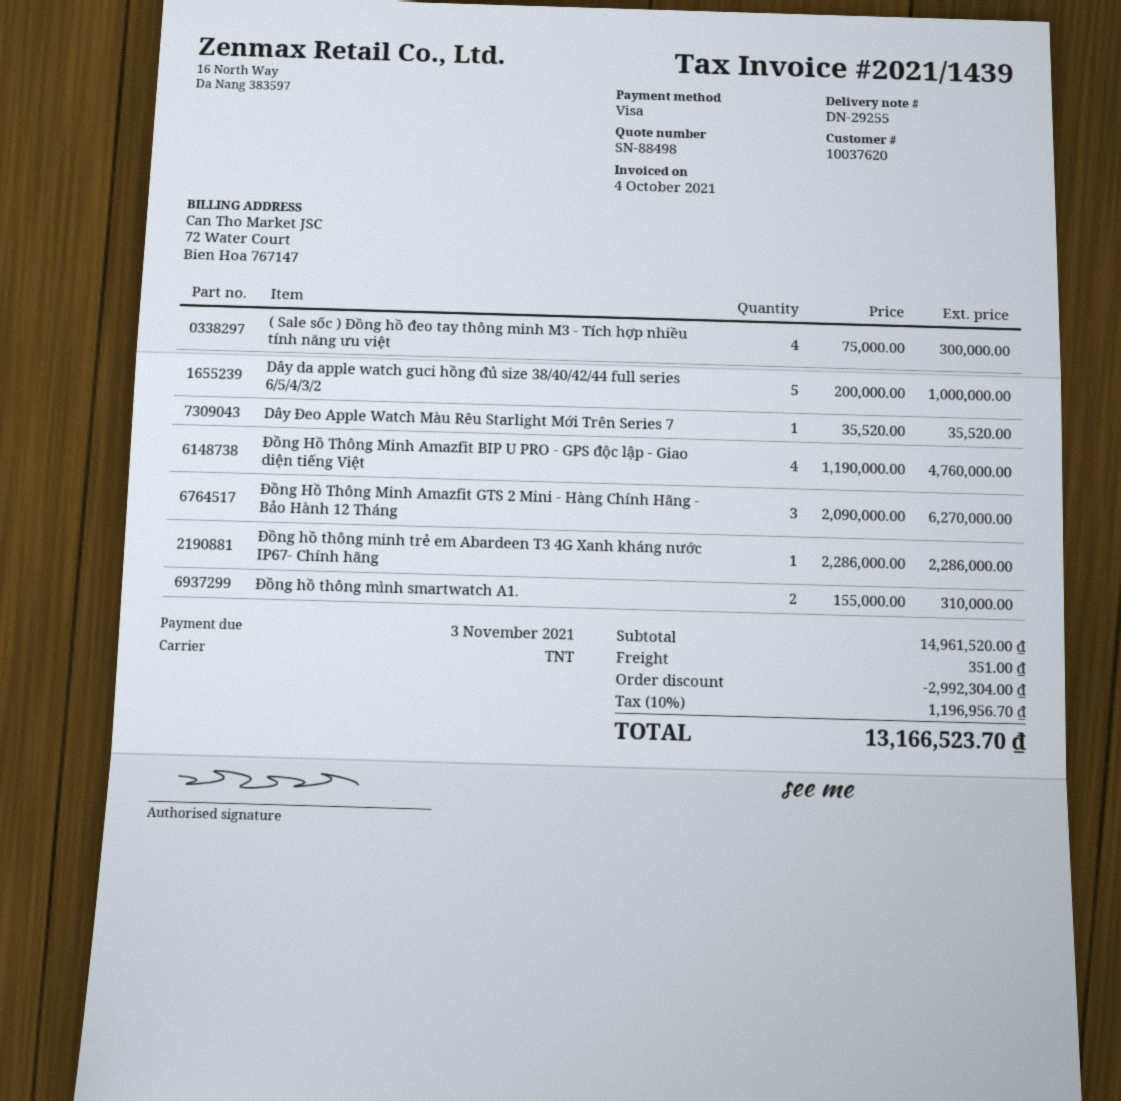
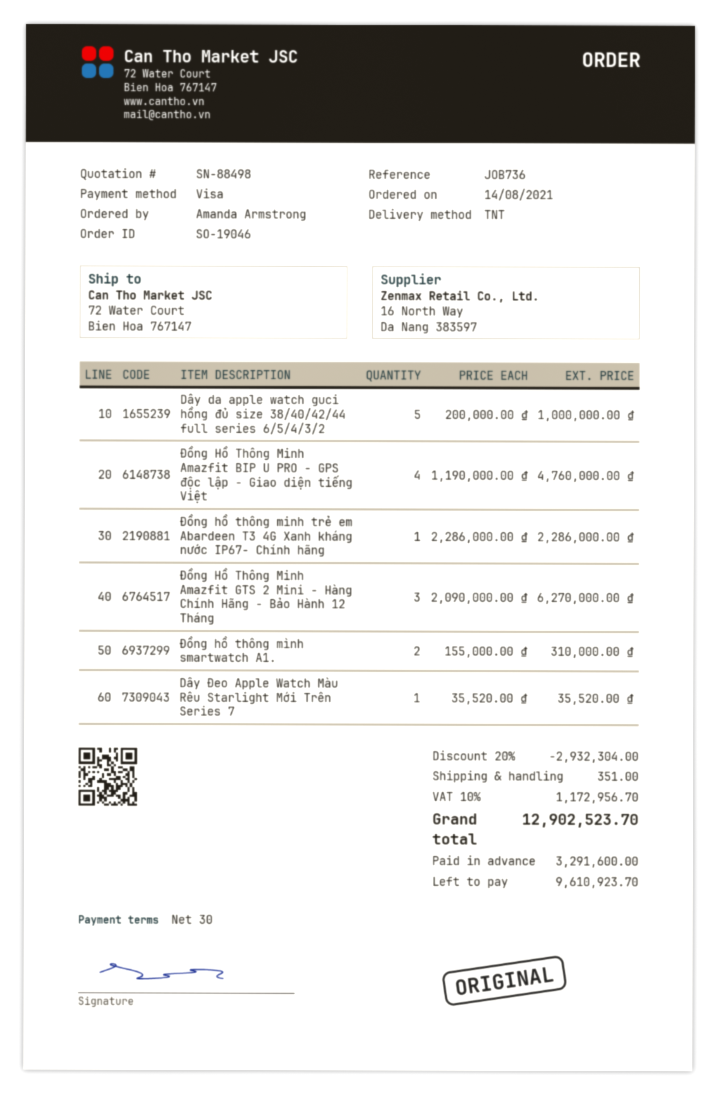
( Sale sốc ) Đồng hồ đeo tay thông minh M3 - Tích hợp nhiều tính năng ưu việt: 4 x 75000.00 = 300000.00 -> none
discount: 2992304.00 -> 2932304.00
tax: 10% = 1196956.70 -> 10% = 1172956.70
total: 13166523.70 -> 12902523.70

